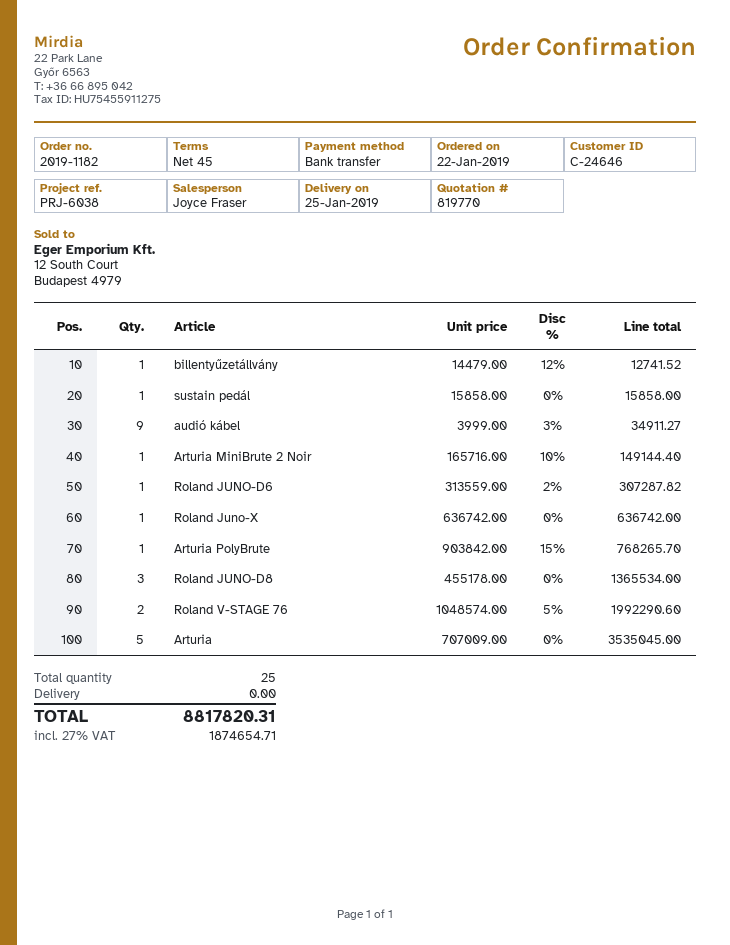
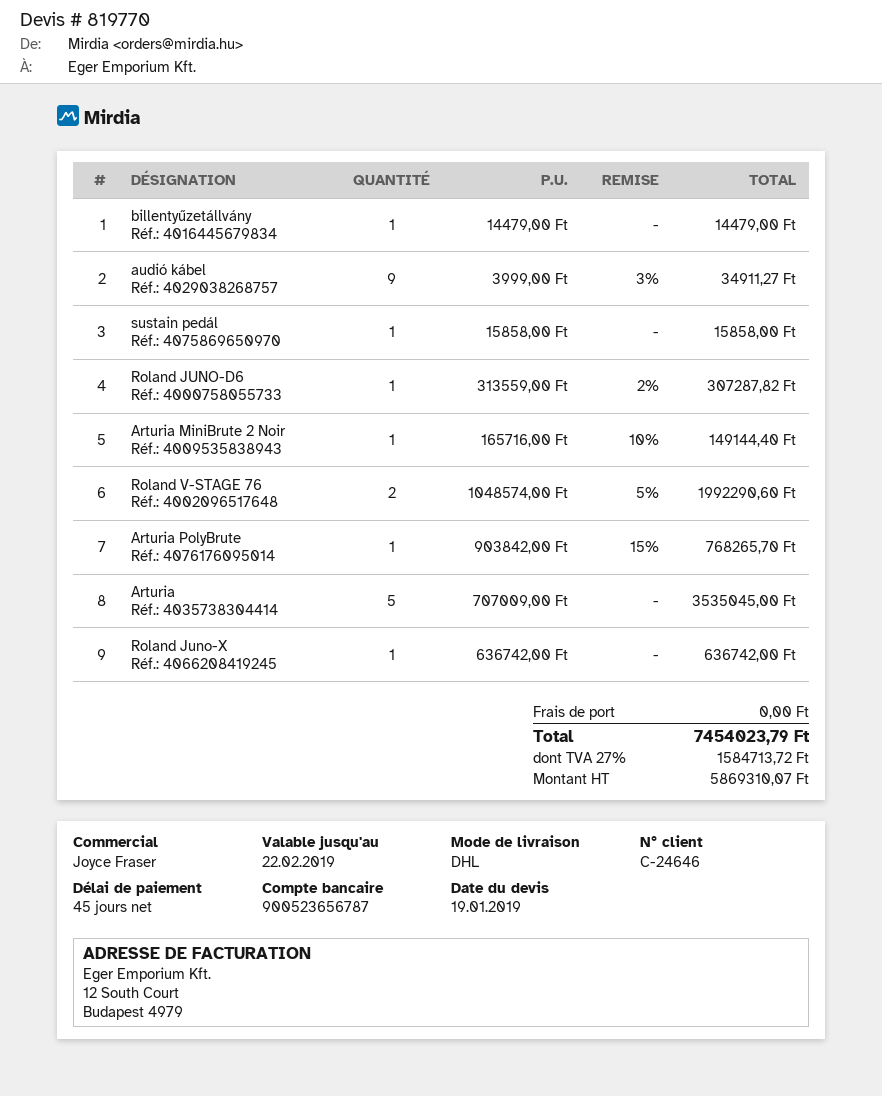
billentyűzetállvány: 1 x 14479.00 - 12% = 12741.52 -> 1 x 14479.00 = 14479.00
Roland JUNO-D8: 3 x 455178.00 = 1365534.00 -> none
tax: 27% = 1874654.71 -> 27% = 1584713.72
total: 8817820.31 -> 7454023.79

